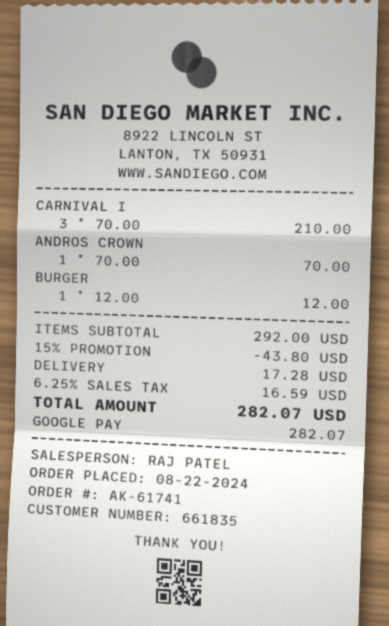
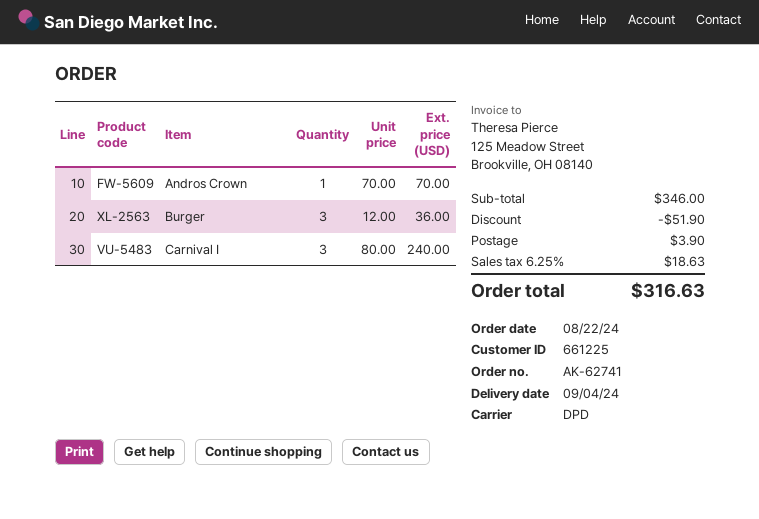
order number: AK-61741 -> AK-62741
customer number: 661835 -> 661225
CARNIVAL I: 3 x 70.00 = 210.00 -> 3 x 80.00 = 240.00
BURGER: 1 x 12.00 = 12.00 -> 3 x 12.00 = 36.00
subtotal: 292.00 -> 346.00
discount: 43.80 -> 51.90
shipping: 17.28 -> 3.90
tax: 6.25% = 16.59 -> 6.25% = 18.63
total: 282.07 -> 316.63

